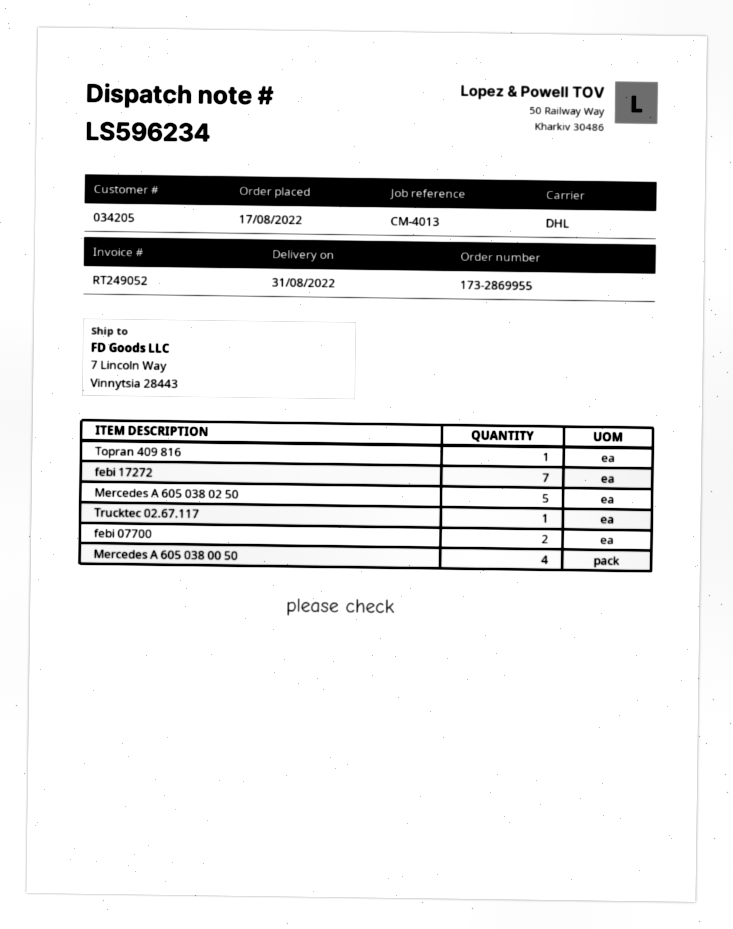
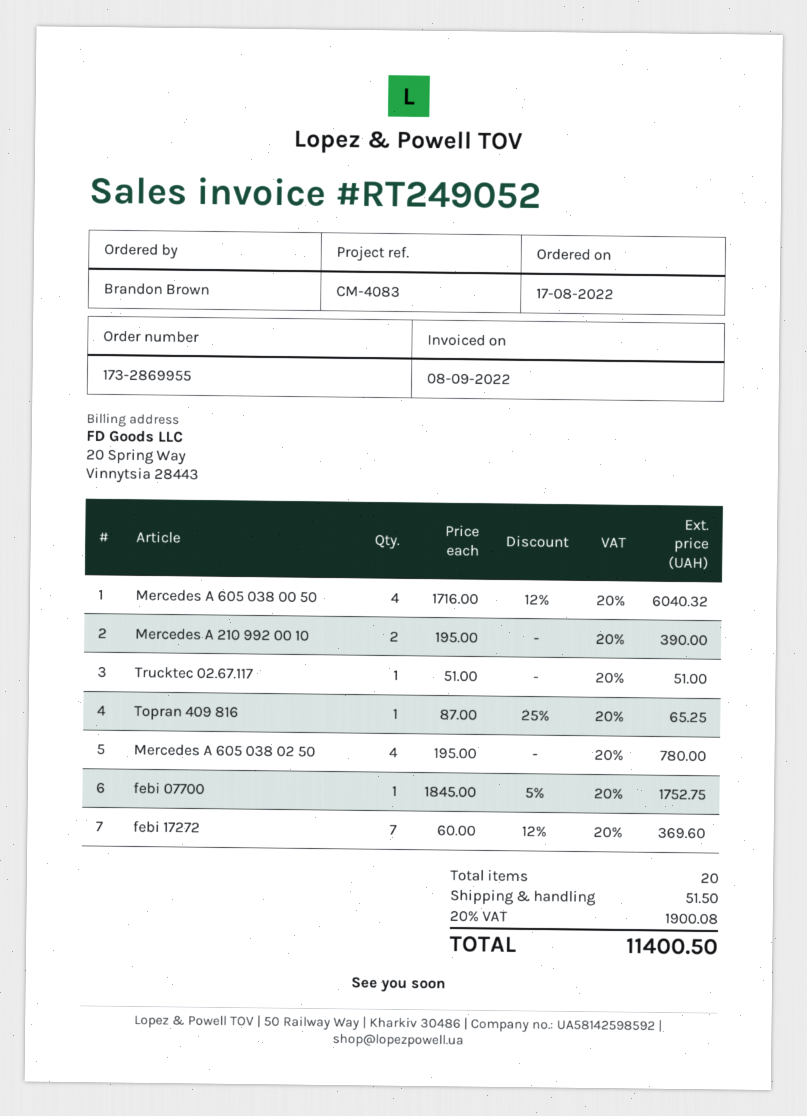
reference: CM-4013 -> CM-4083
Mercedes A 605 038 02 50: 5 -> 4
febi 07700: 2 -> 1
Mercedes A 210 992 00 10: none -> 2

